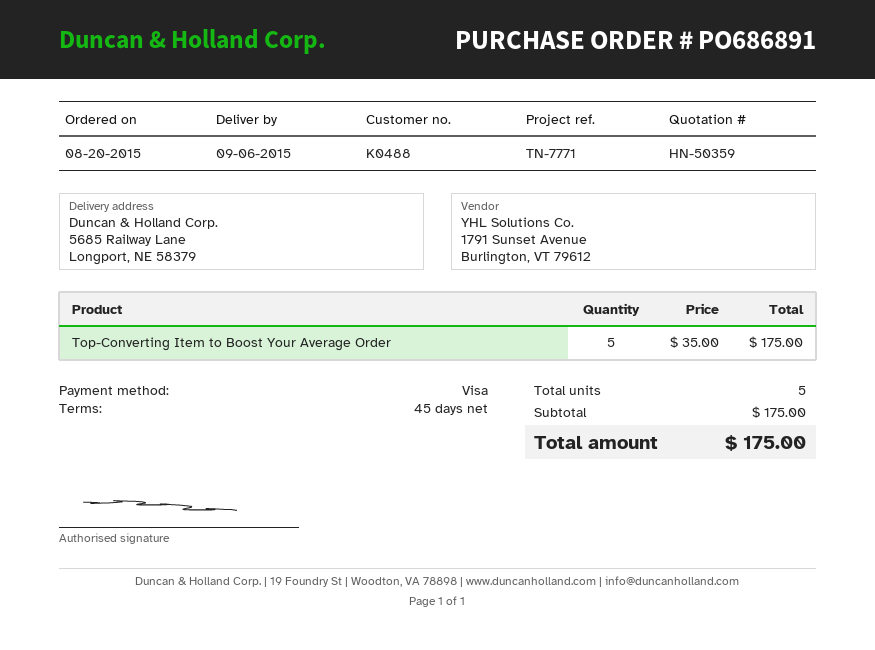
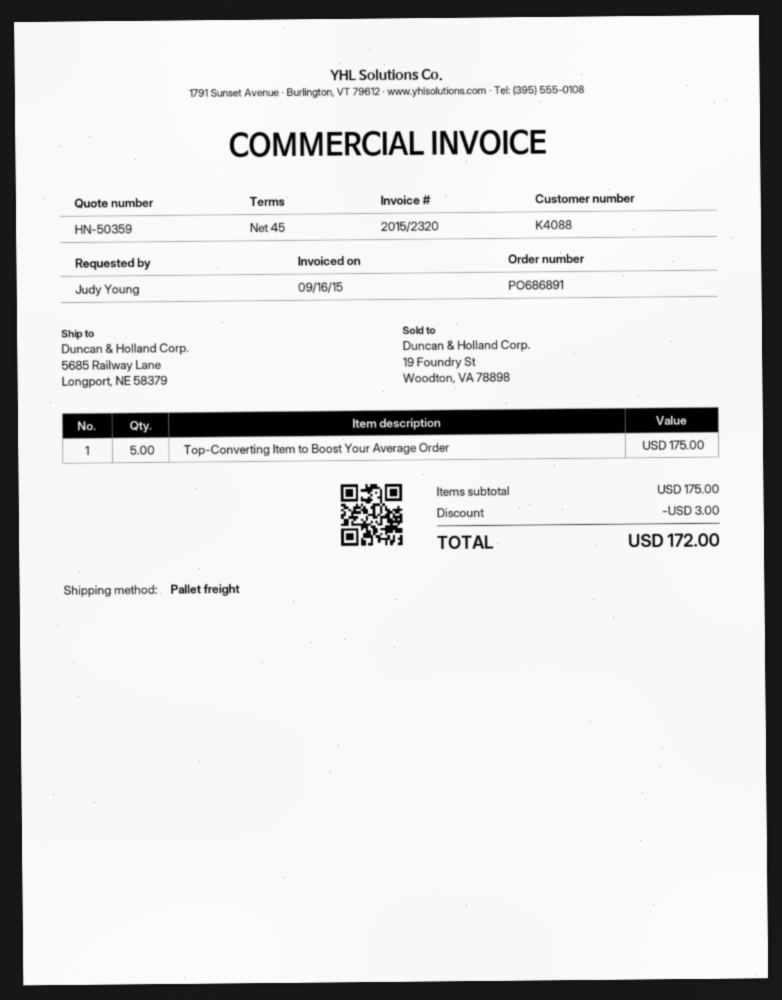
customer number: K0488 -> K4088
discount: none -> 3.00
total: 175.00 -> 172.00

